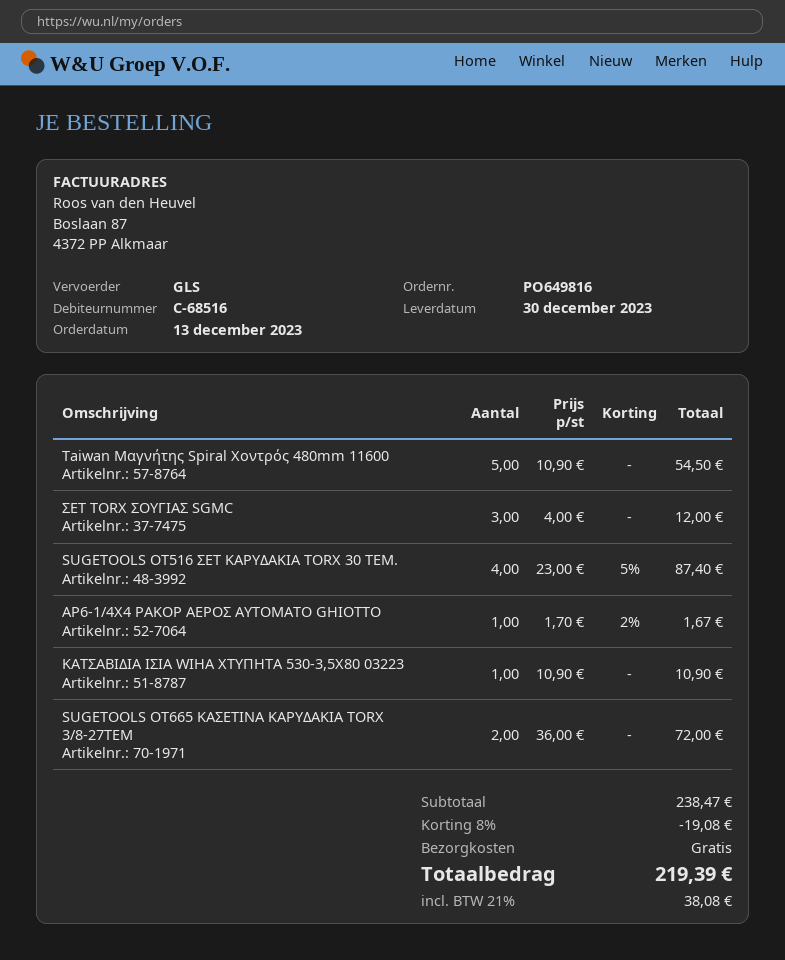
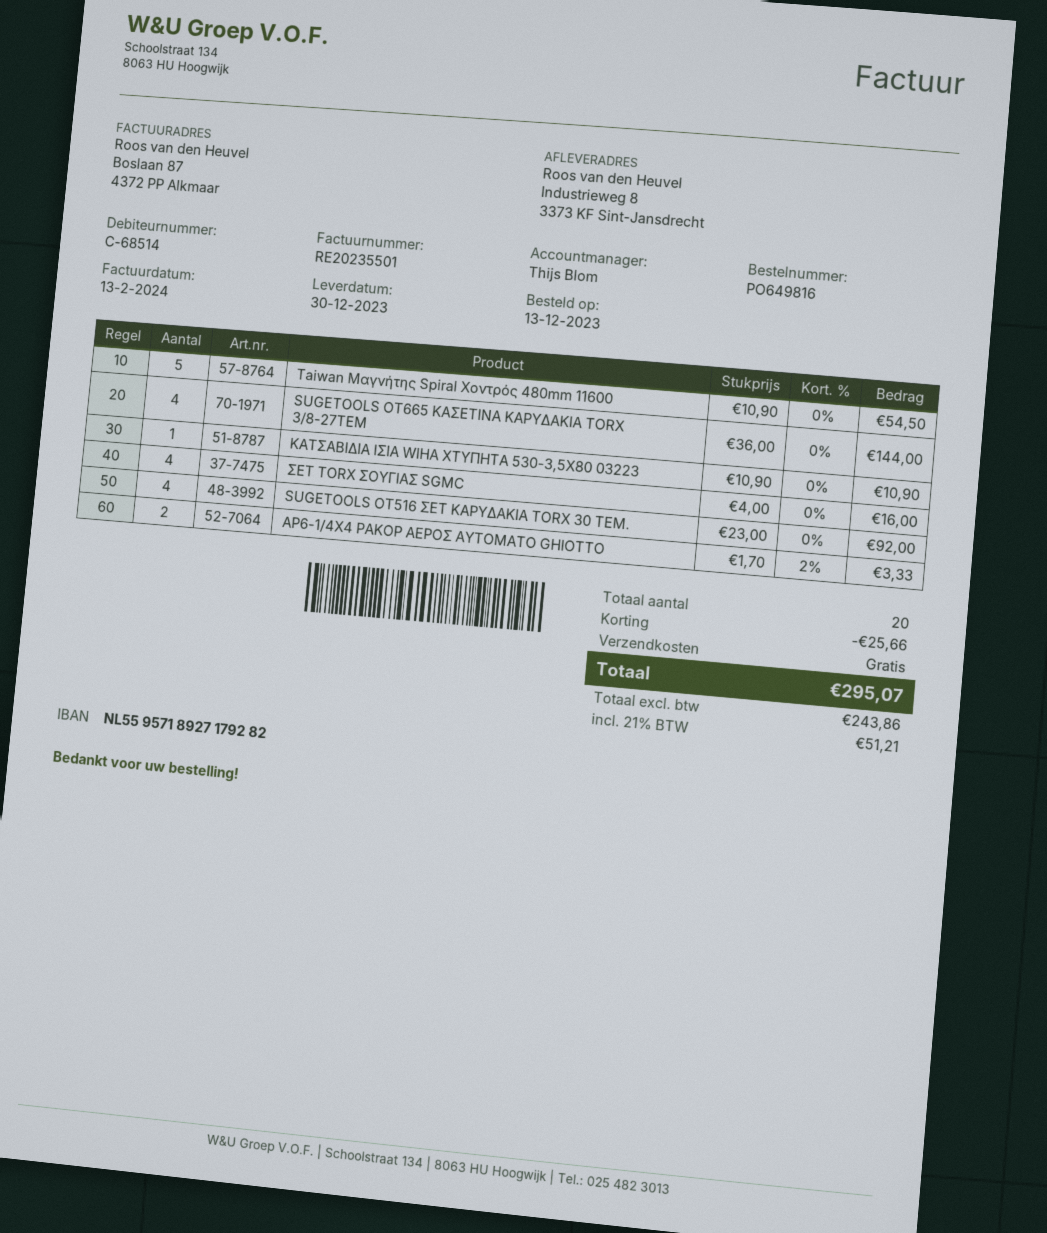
customer number: C-68516 -> C-68514
ΣΕΤ ΤΟRX ΣΟΥΓΙΑΣ SGMC: 3 x 4.00 = 12.00 -> 4 x 4.00 = 16.00
SUGETOOLS OT516 ΣΕΤ ΚΑΡΥΔΑΚΙΑ TORX 30 TEM.: 4 x 23.00 - 5% = 87.40 -> 4 x 23.00 = 92.00
AP6-1/4X4 ΡΑΚΟΡ ΑΕΡΟΣ ΑΥΤΟΜΑΤΟ GHIOTTO: 1 x 1.70 - 2% = 1.67 -> 2 x 1.70 - 2% = 3.33
SUGETOOLS OT665 ΚΑΣΕΤΙΝΑ ΚΑΡΥΔΑΚΙΑ TORX 3/8-27TEM: 2 x 36.00 = 72.00 -> 4 x 36.00 = 144.00
discount: 19.08 -> 25.66
tax: 21% = 38.08 -> 21% = 51.21
total: 219.39 -> 295.07

